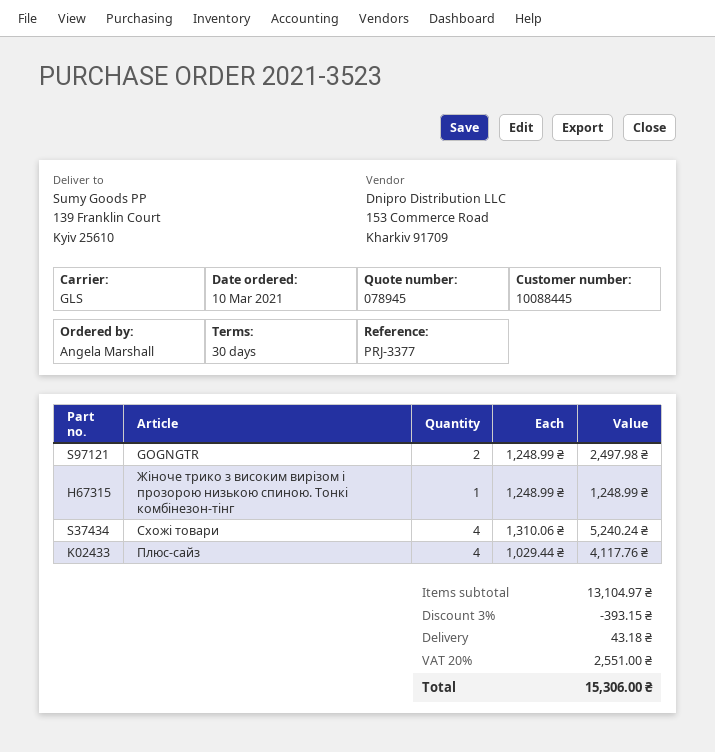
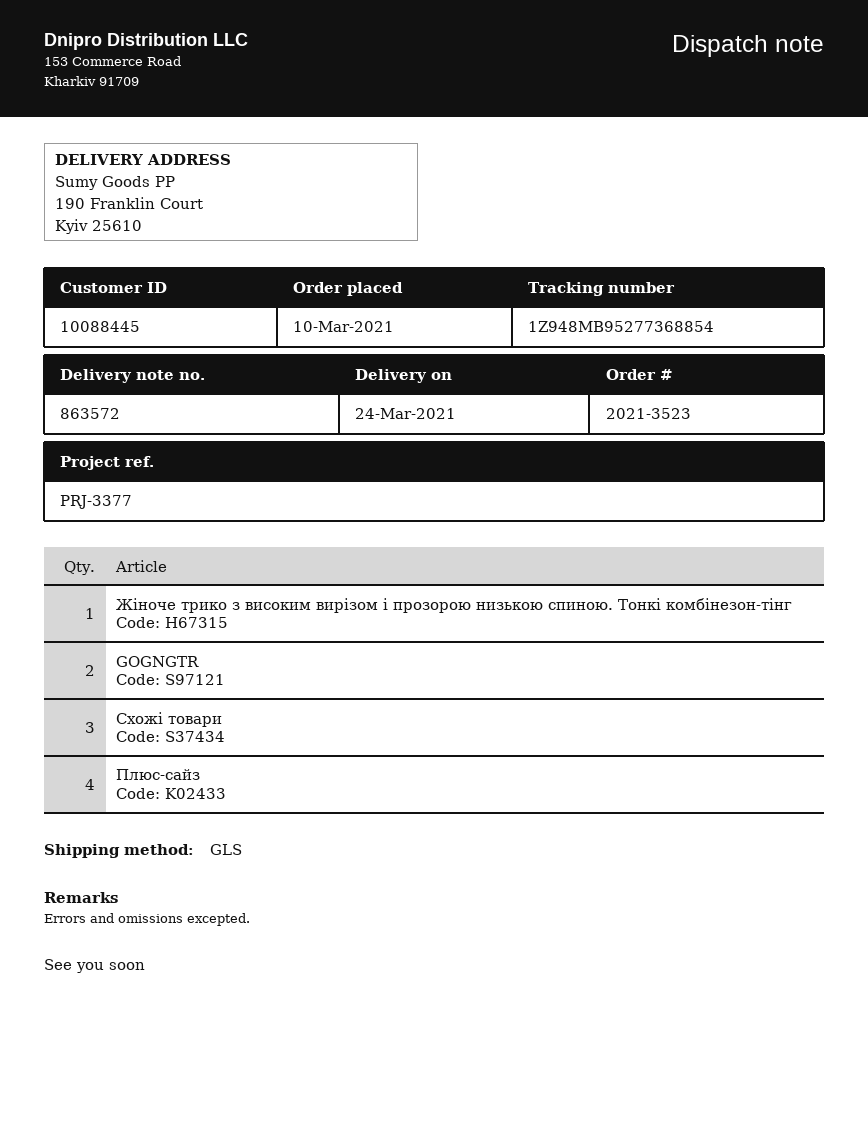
ship to: 139 Franklin Court, Kyiv 25610 -> 190 Franklin Court, Kyiv 25610
Схожі товари: 4 -> 3

